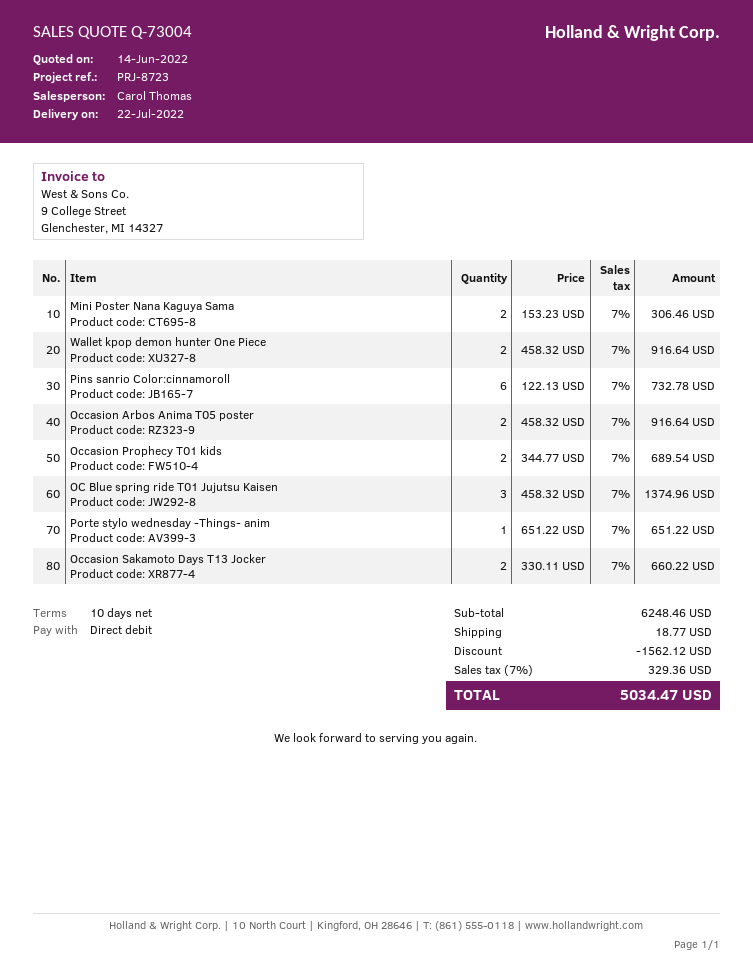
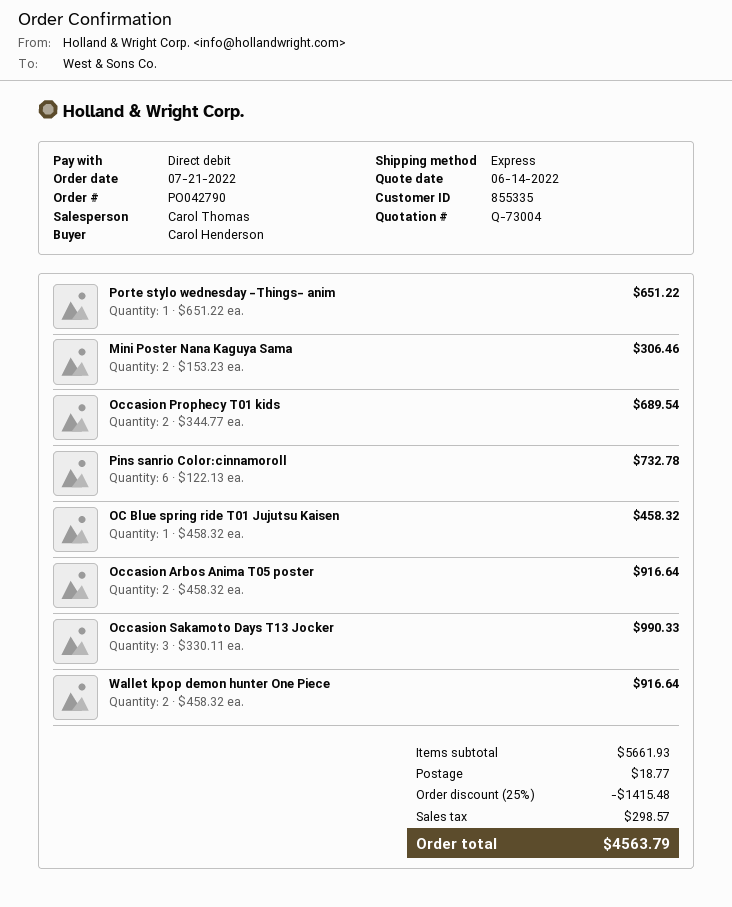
OC Blue spring ride T01 Jujutsu Kaisen: 3 x 458.32 = 1374.96 -> 1 x 458.32 = 458.32
Occasion Sakamoto Days T13 Jocker: 2 x 330.11 = 660.22 -> 3 x 330.11 = 990.33
subtotal: 6248.46 -> 5661.93
discount: 1562.12 -> 1415.48
tax: 329.36 -> 298.57
total: 5034.47 -> 4563.79

